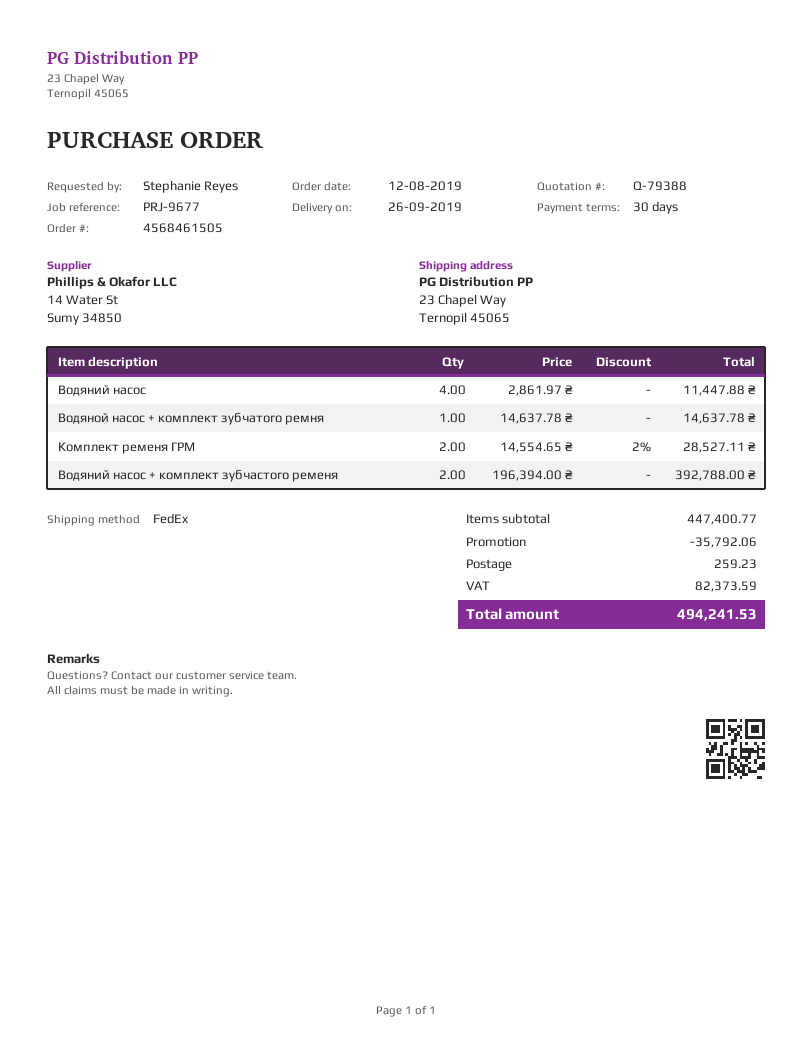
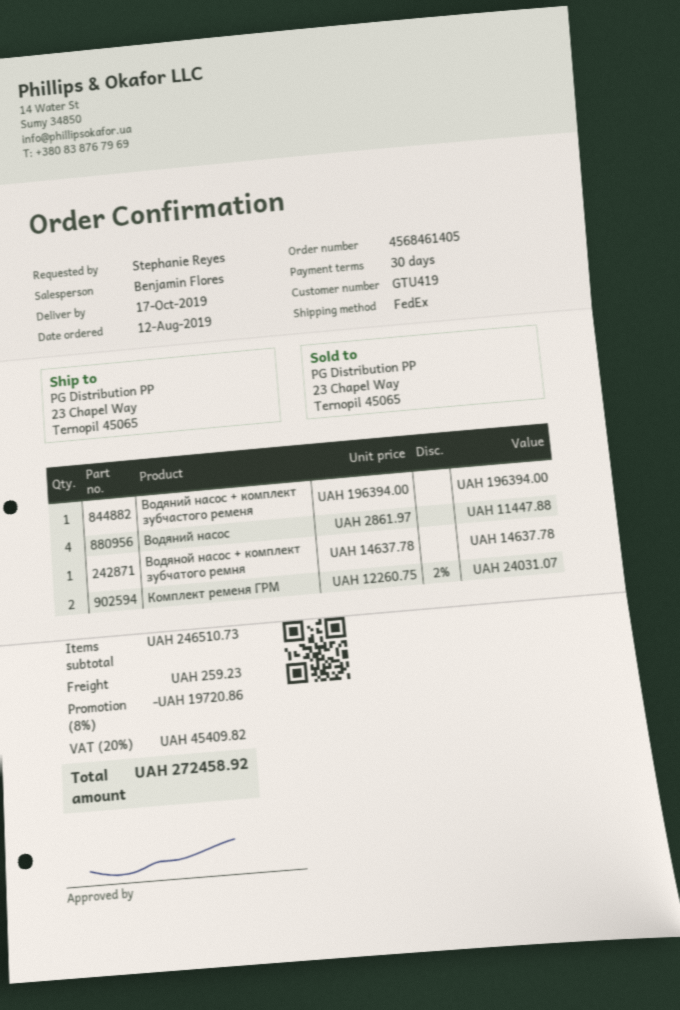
order number: 4568461505 -> 4568461405
delivery date: 2019-09-26 -> 2019-10-17
Комплект ременя ГРМ: 2 x 14554.65 - 2% = 28527.11 -> 2 x 12260.75 - 2% = 24031.07
Водяний насос + комплект зубчастого ременя: 2 x 196394.00 = 392788.00 -> 1 x 196394.00 = 196394.00
subtotal: 447400.77 -> 246510.73
discount: 35792.06 -> 19720.86
tax: 82373.59 -> 45409.82
total: 494241.53 -> 272458.92

